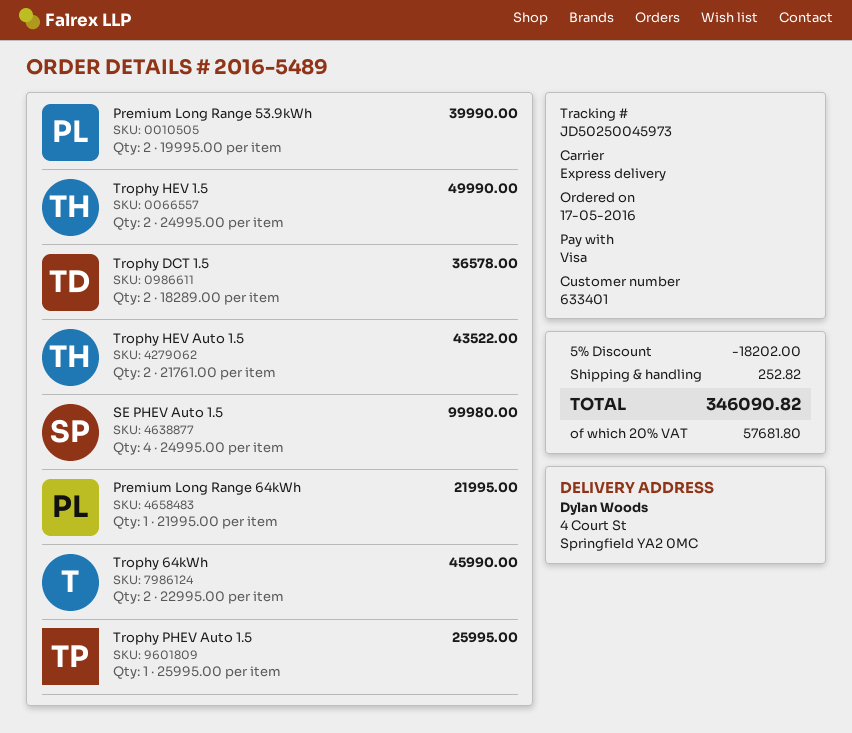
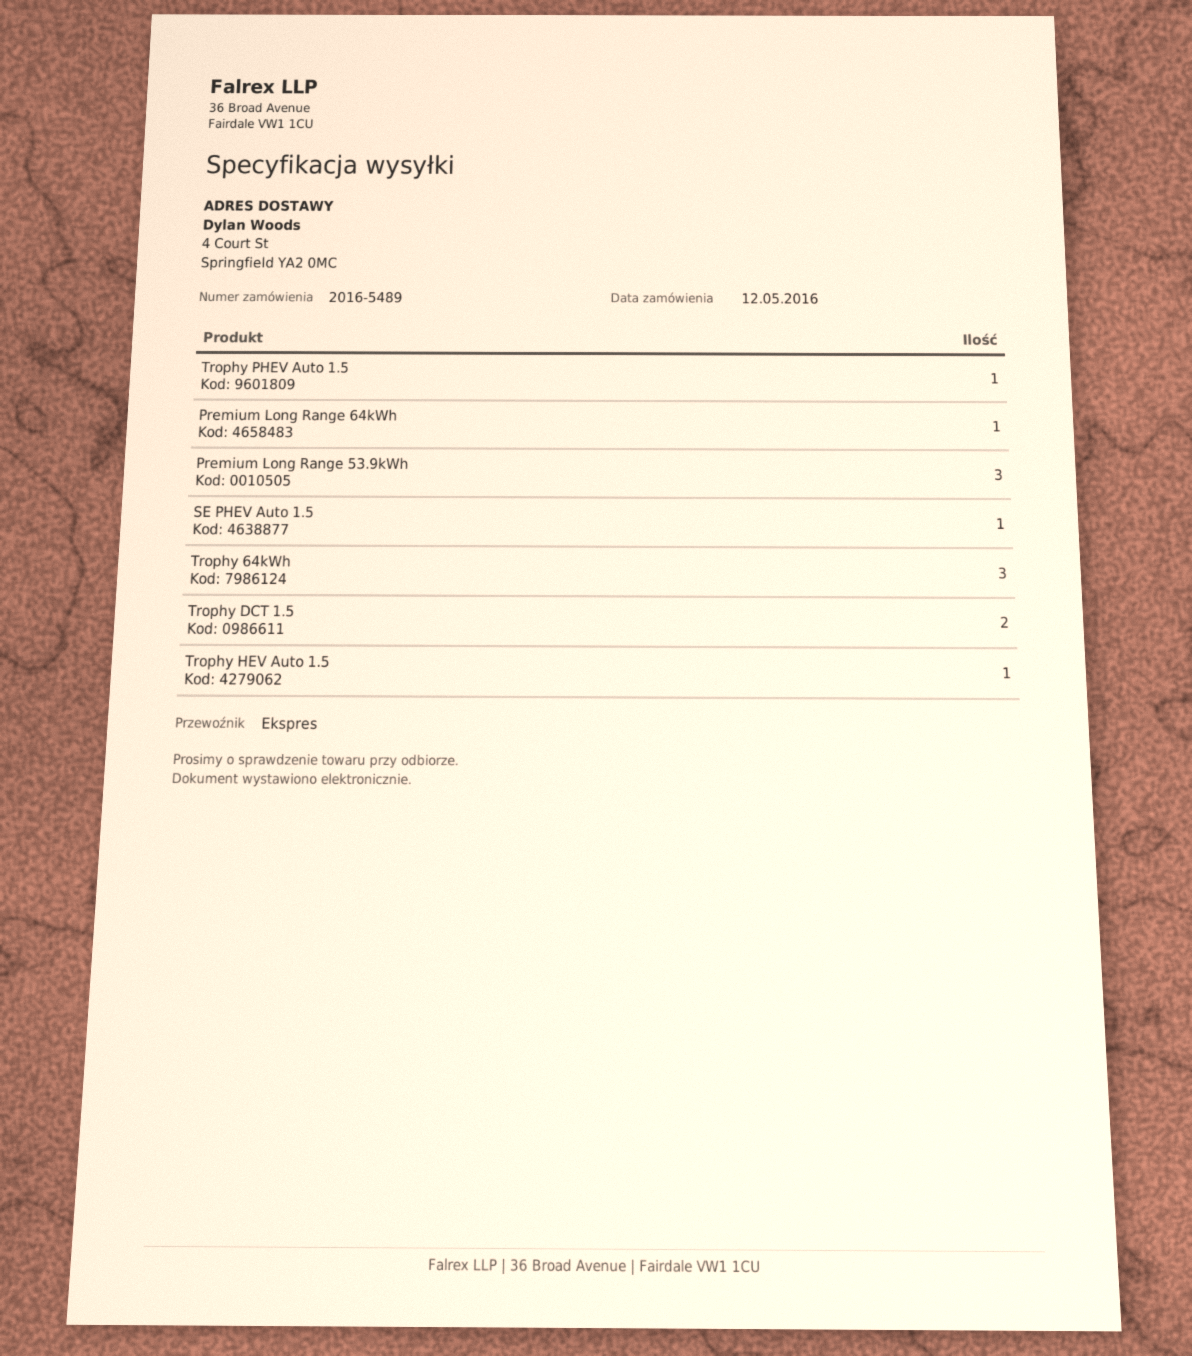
order date: 2016-05-17 -> 2016-05-12
Premium Long Range 53.9kWh: 2 -> 3
Trophy HEV 1.5: 2 -> none
Trophy HEV Auto 1.5: 2 -> 1
SE PHEV Auto 1.5: 4 -> 1
Trophy 64kWh: 2 -> 3

